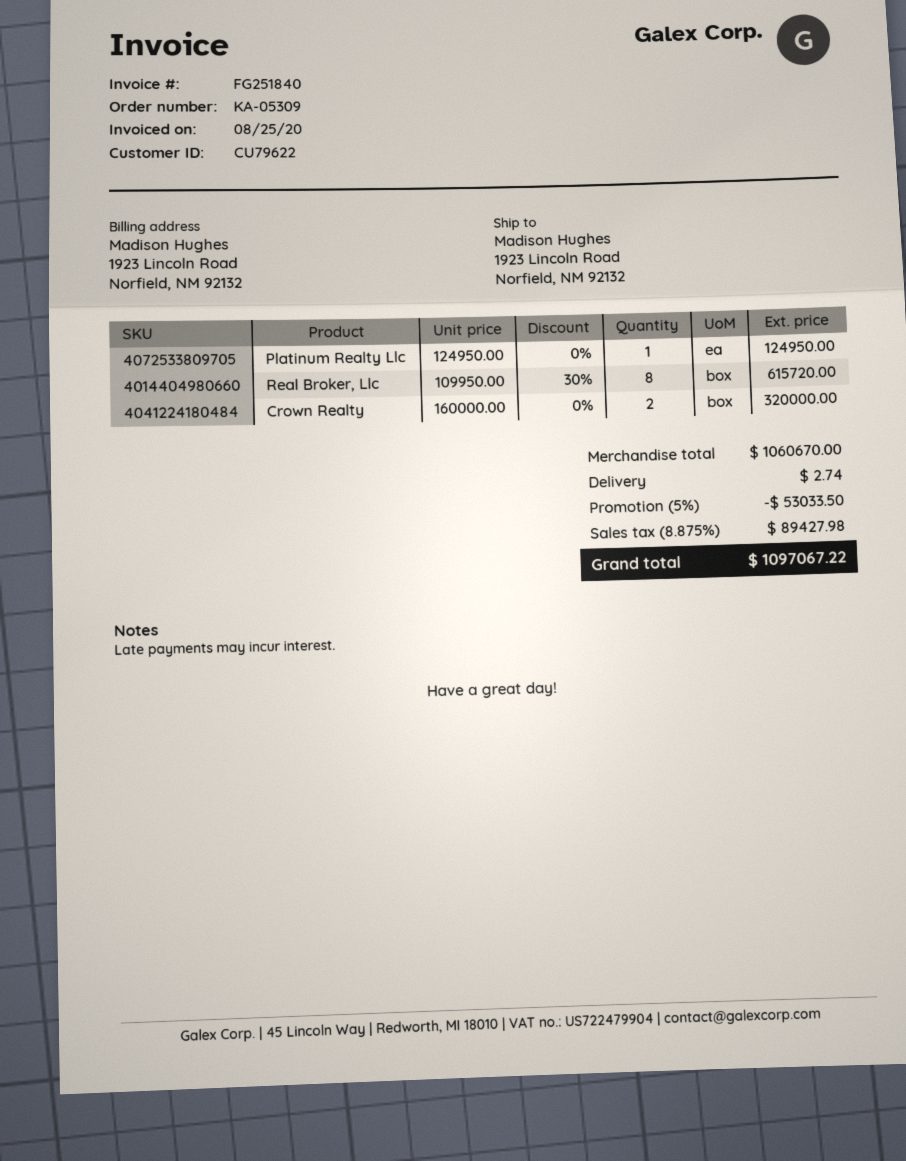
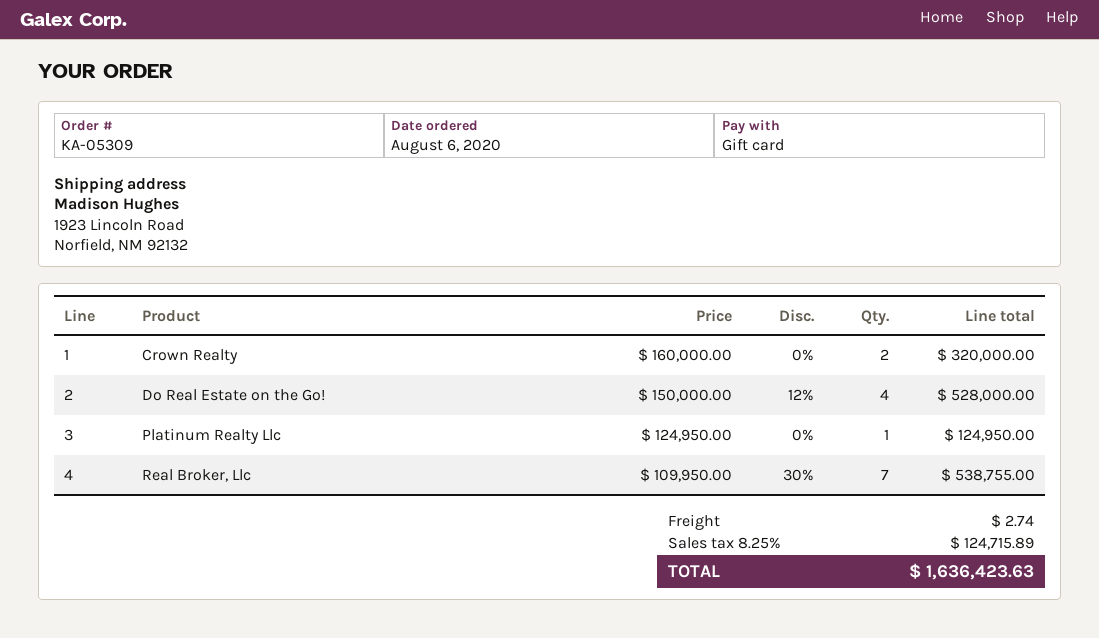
Real Broker, Llc: 8 x 109950.00 - 30% = 615720.00 -> 7 x 109950.00 - 30% = 538755.00
Do Real Estate on the Go!: none -> 4 x 150000.00 - 12% = 528000.00
discount: 5% = 53033.50 -> none
tax: 8.875% = 89427.98 -> 8.25% = 124715.89
total: 1097067.22 -> 1636423.63

